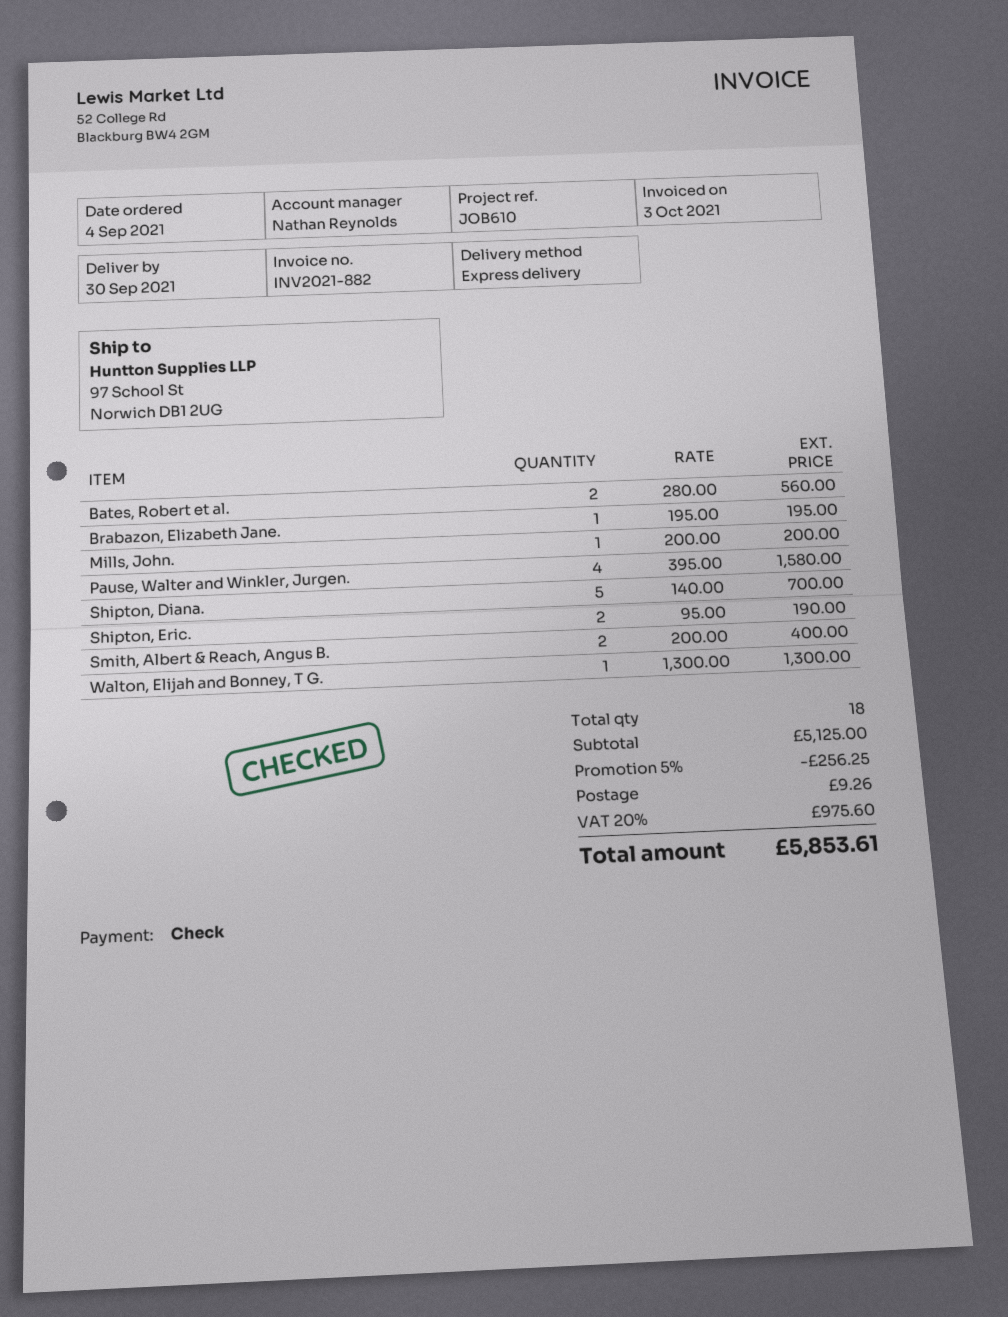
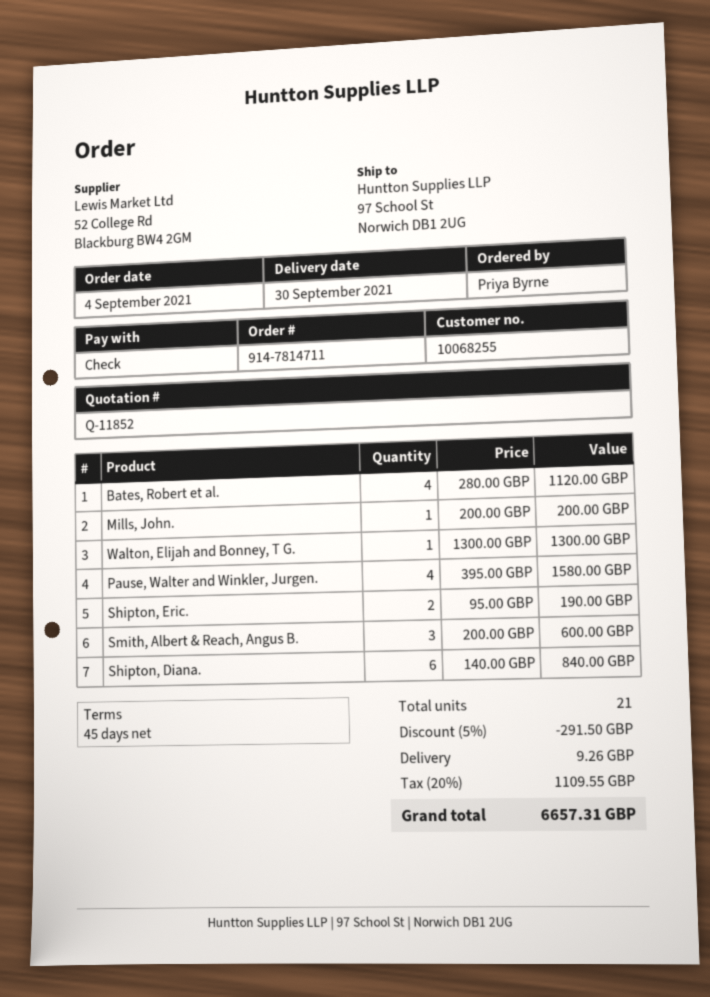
Bates, Robert et al.: 2 x 280.00 = 560.00 -> 4 x 280.00 = 1120.00
Brabazon, Elizabeth Jane.: 1 x 195.00 = 195.00 -> none
Shipton, Diana.: 5 x 140.00 = 700.00 -> 6 x 140.00 = 840.00
Smith, Albert & Reach, Angus B.: 2 x 200.00 = 400.00 -> 3 x 200.00 = 600.00
total quantity: 18 -> 21
discount: 5% = 256.25 -> 5% = 291.50
tax: 20% = 975.60 -> 20% = 1109.55
total: 5853.61 -> 6657.31

